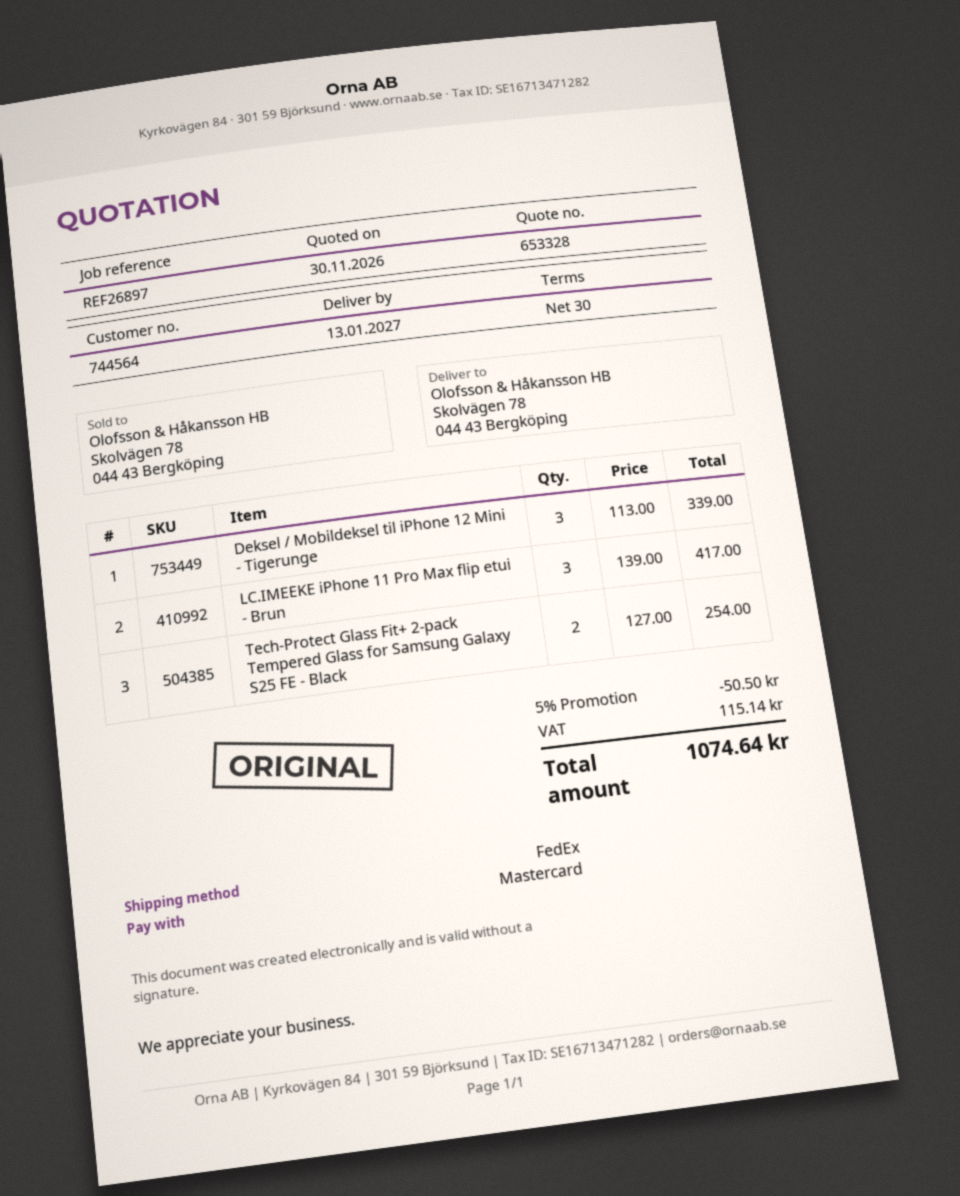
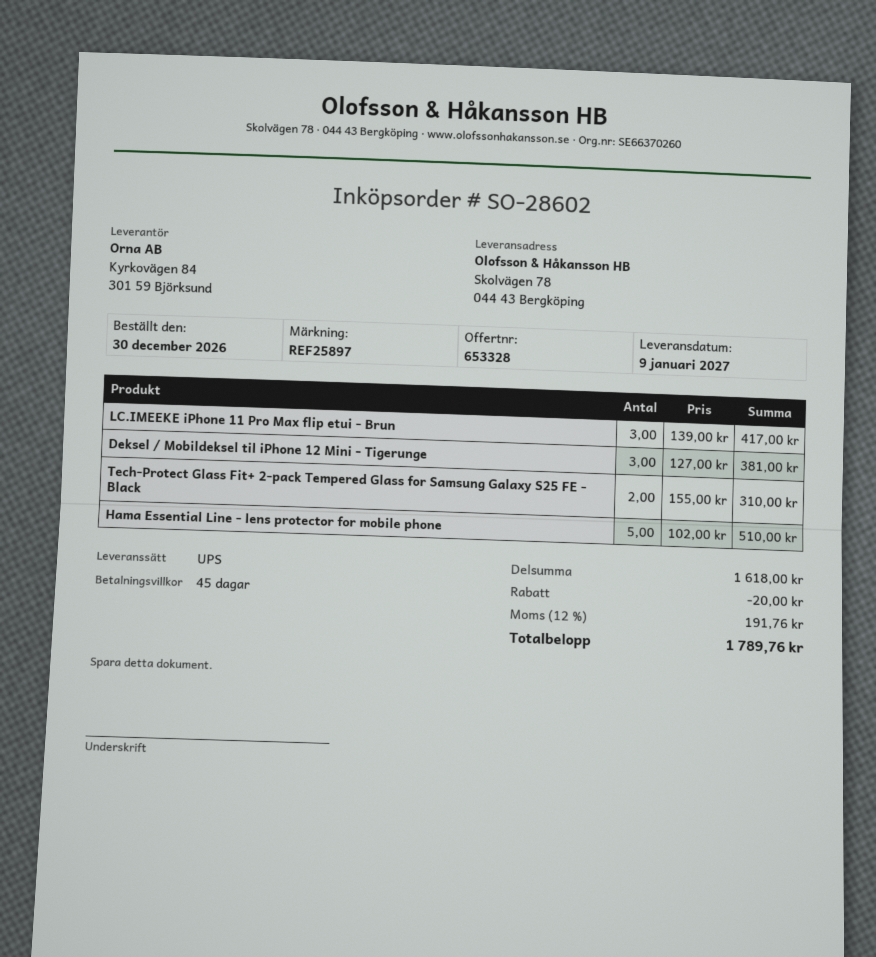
delivery date: 2027-01-13 -> 2027-01-09
payment terms: 30 days -> 45 days
reference: REF26897 -> REF25897
shipping method: FedEx -> UPS
Deksel / Mobildeksel til iPhone 12 Mini - Tigerunge: 3 x 113.00 = 339.00 -> 3 x 127.00 = 381.00
Tech-Protect Glass Fit+ 2-pack Tempered Glass for Samsung Galaxy S25 FE - Black: 2 x 127.00 = 254.00 -> 2 x 155.00 = 310.00
Hama Essential Line - lens protector for mobile phone: none -> 5 x 102.00 = 510.00
discount: 50.50 -> 20.00
tax: 115.14 -> 191.76
total: 1074.64 -> 1789.76

